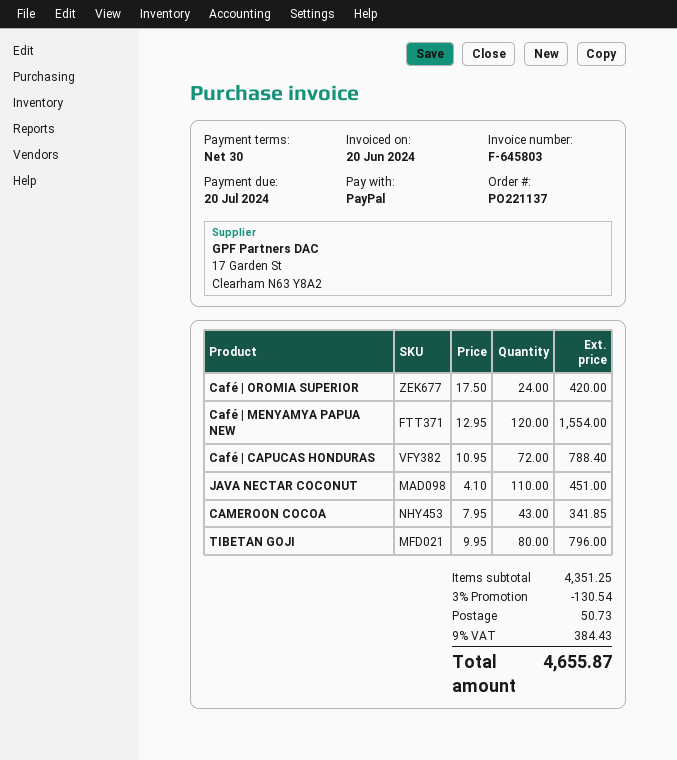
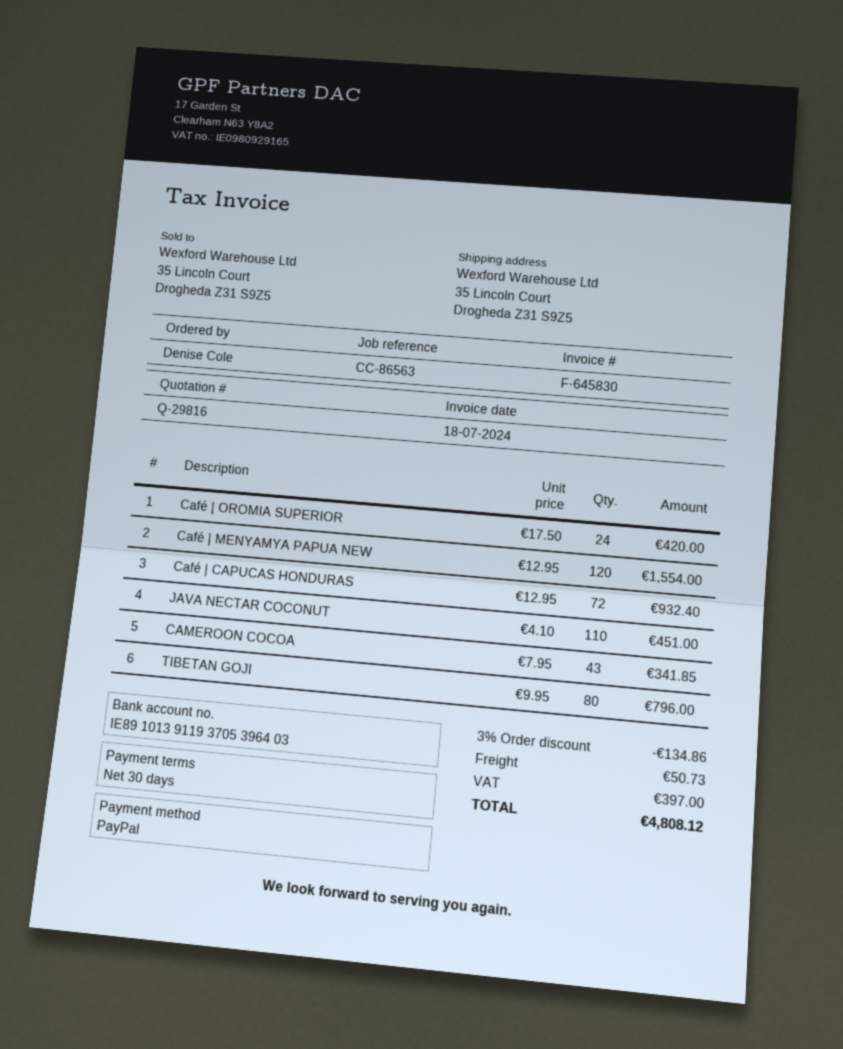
invoice number: F-645803 -> F-645830
invoice date: 2024-06-20 -> 2024-07-18
Café | CAPUCAS HONDURAS: 72 x 10.95 = 788.40 -> 72 x 12.95 = 932.40
discount: 3% = 130.54 -> 3% = 134.86
tax: 384.43 -> 397.00
total: 4655.87 -> 4808.12

